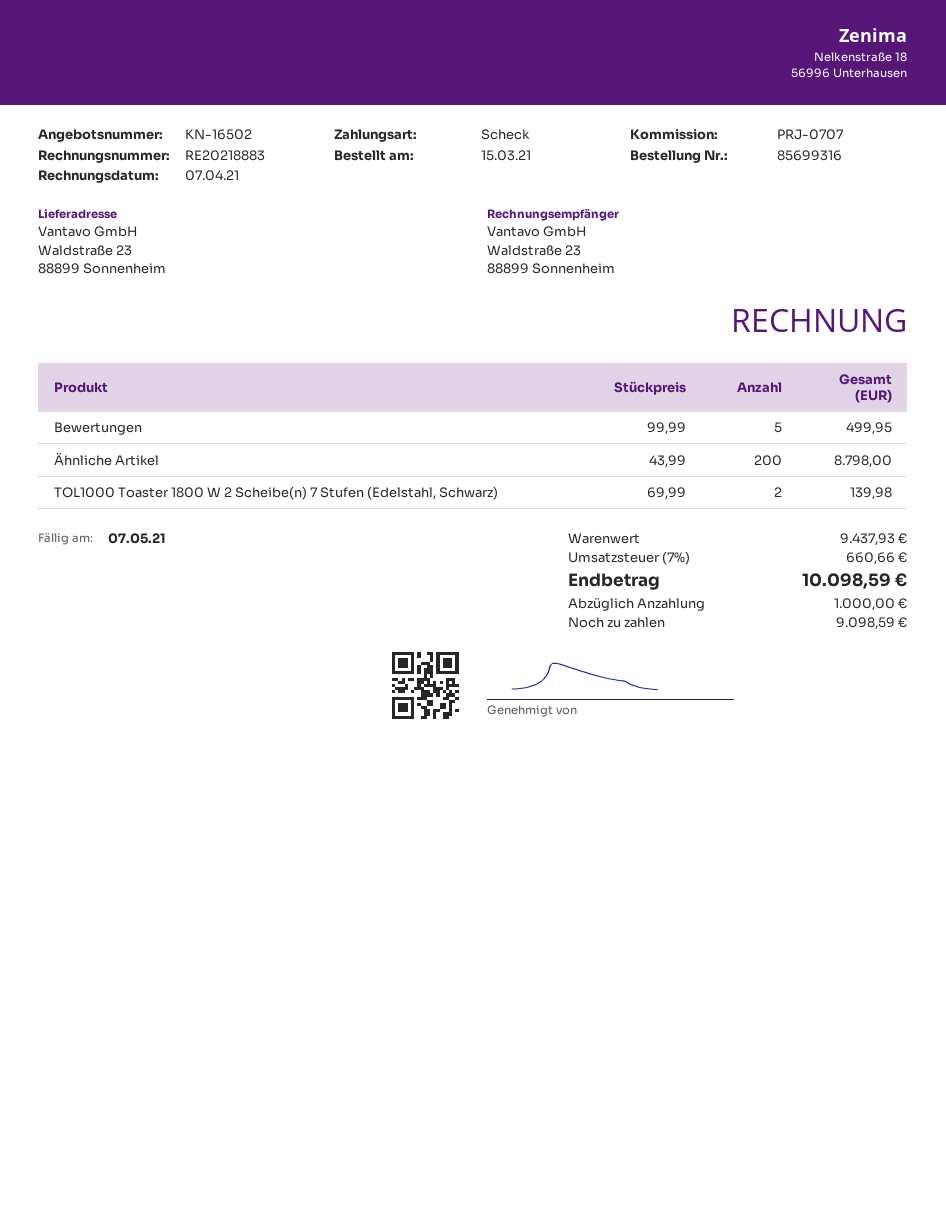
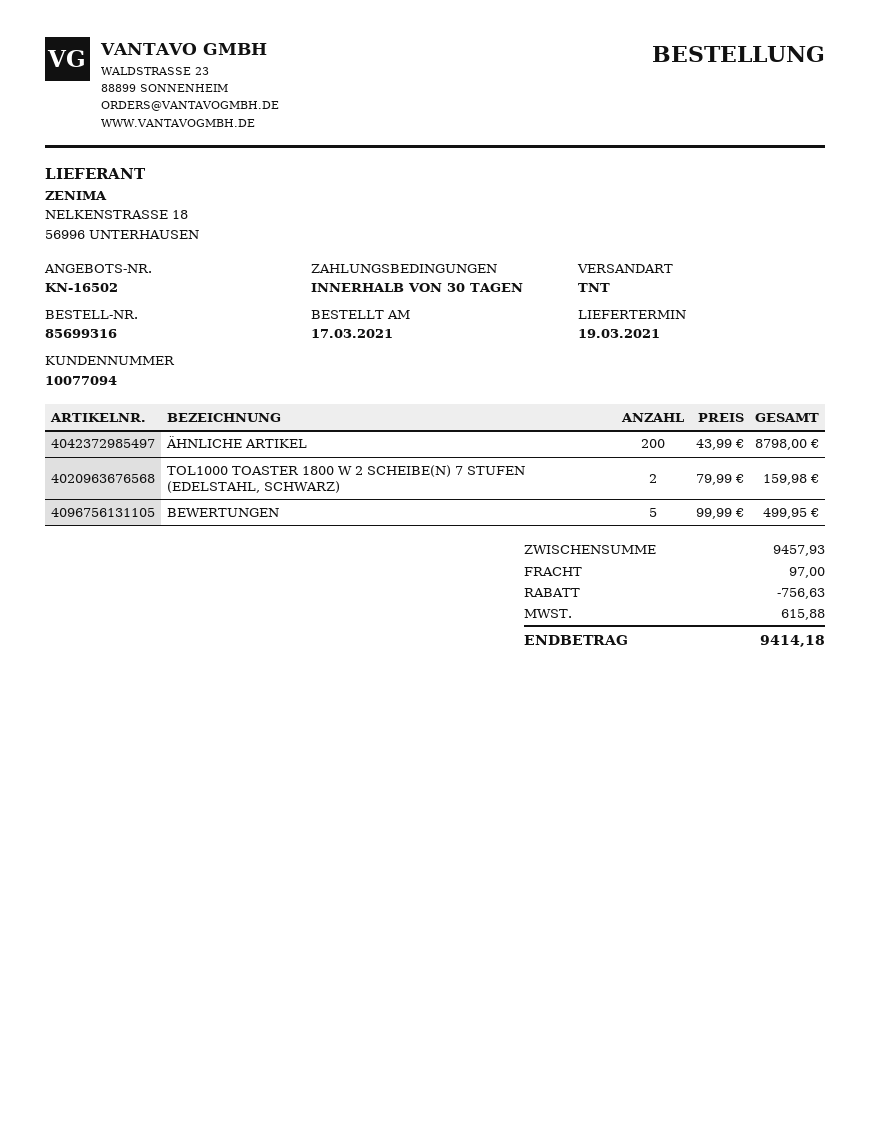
order date: 2021-03-15 -> 2021-03-17
TOL1000 Toaster 1800 W 2 Scheibe(n) 7 Stufen (Edelstahl, Schwarz): 2 x 69.99 = 139.98 -> 2 x 79.99 = 159.98
subtotal: 9437.93 -> 9457.93
discount: none -> 756.63
shipping: none -> 97.00
tax: 660.66 -> 615.88
total: 10098.59 -> 9414.18

